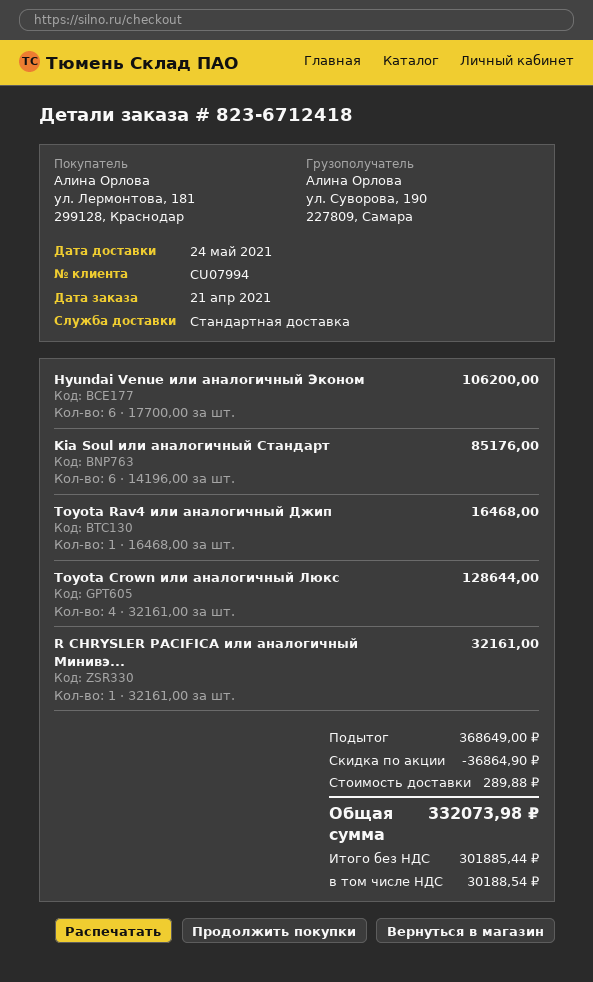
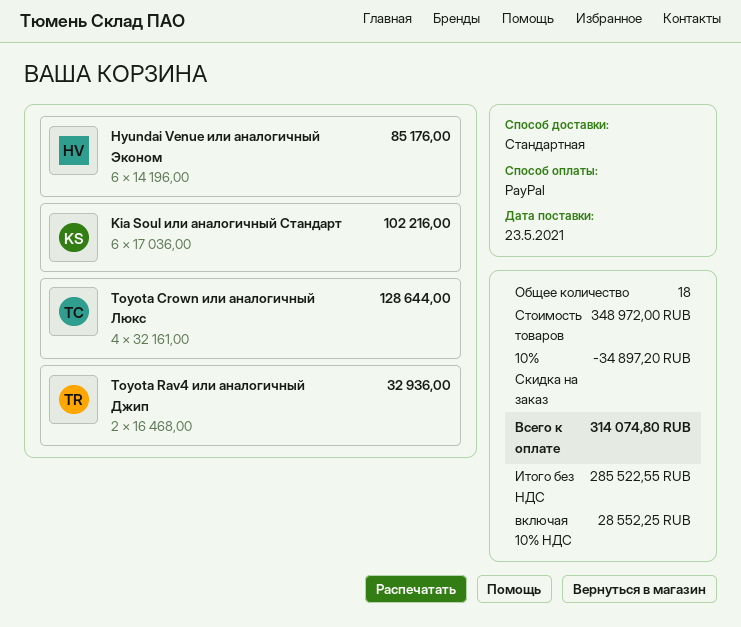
delivery date: 2021-05-24 -> 2021-05-23
Hyundai Venue или аналогичный Эконом: 6 x 17700.00 = 106200.00 -> 6 x 14196.00 = 85176.00
Kia Soul или аналогичный Стандарт: 6 x 14196.00 = 85176.00 -> 6 x 17036.00 = 102216.00
Toyota Rav4 или аналогичный Джип: 1 x 16468.00 = 16468.00 -> 2 x 16468.00 = 32936.00
R CHRYSLER PACIFICA или аналогичный Минивэ...: 1 x 32161.00 = 32161.00 -> none
subtotal: 368649.00 -> 348972.00
discount: 36864.90 -> 34897.20
shipping: 289.88 -> none
net: 301885.44 -> 285522.55
tax: 30188.54 -> 28552.25
total: 332073.98 -> 314074.80

